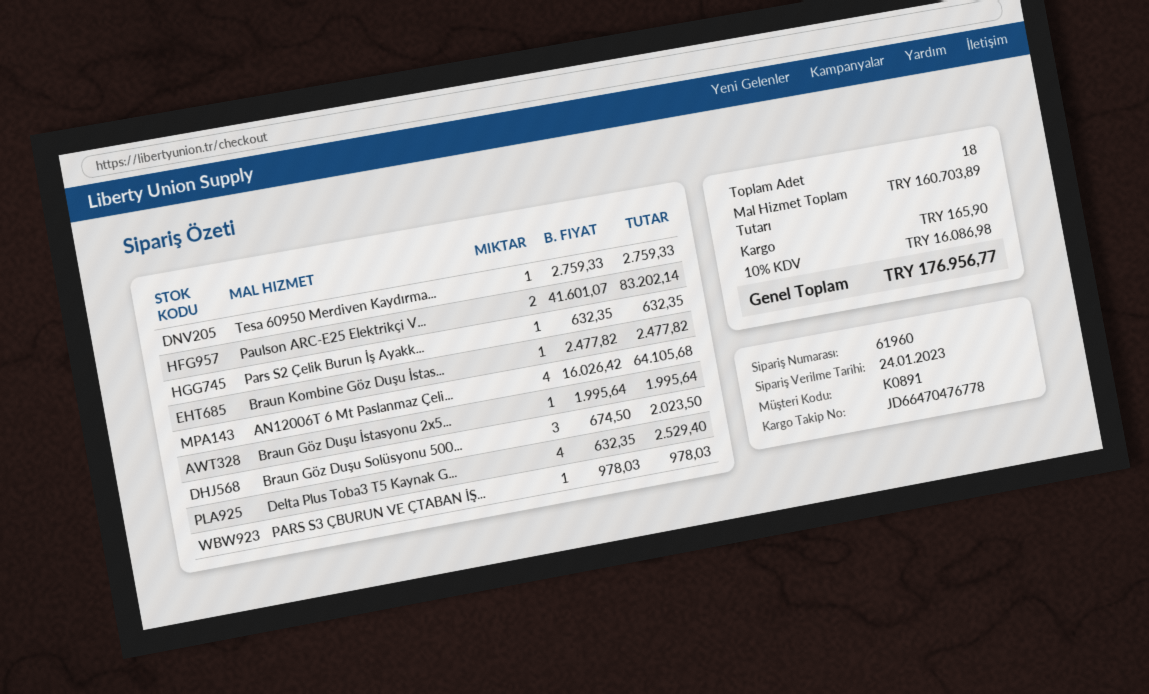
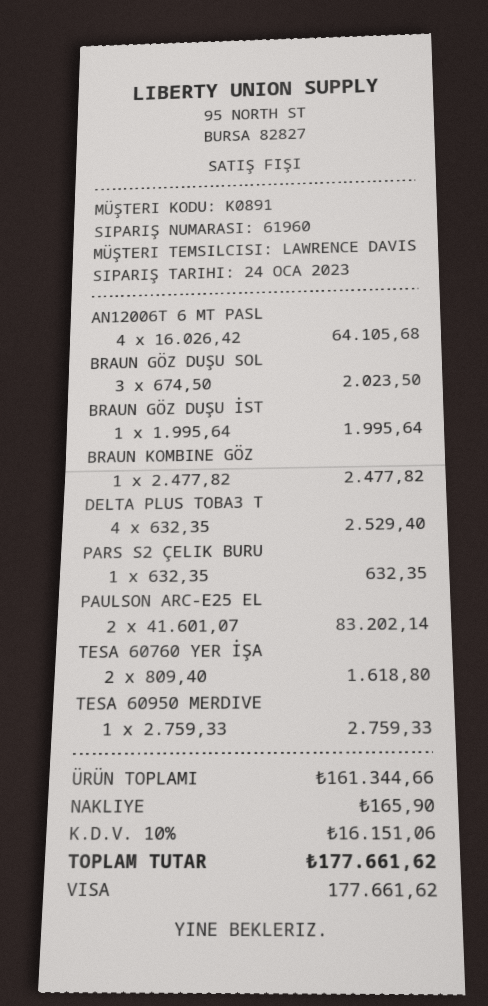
PARS S3 ÇBURUN VE ÇTABAN İŞ...: 1 x 978.03 = 978.03 -> none
TESA 60760 YER İŞA: none -> 2 x 809.40 = 1618.80
subtotal: 160703.89 -> 161344.66
tax: 10% = 16086.98 -> 10% = 16151.06
total: 176956.77 -> 177661.62

